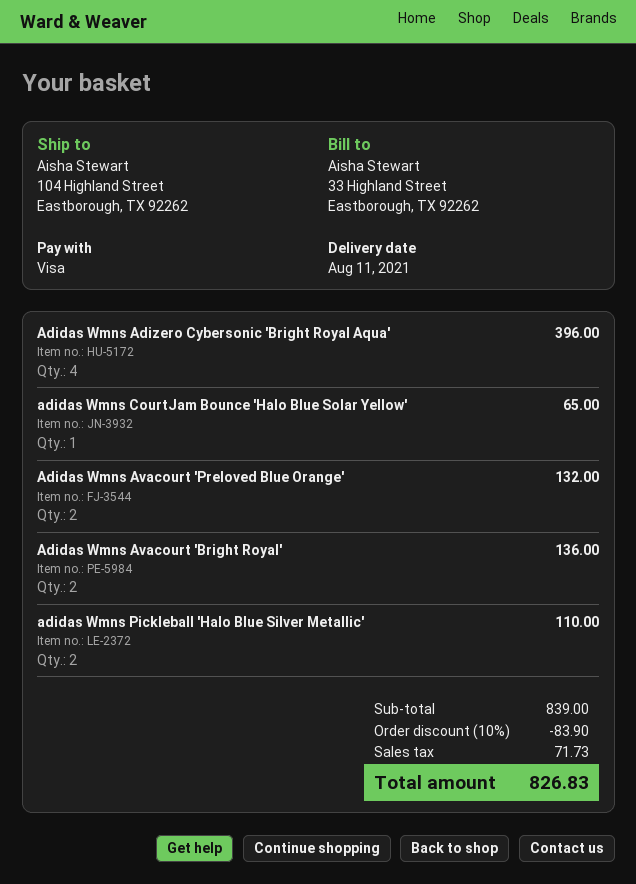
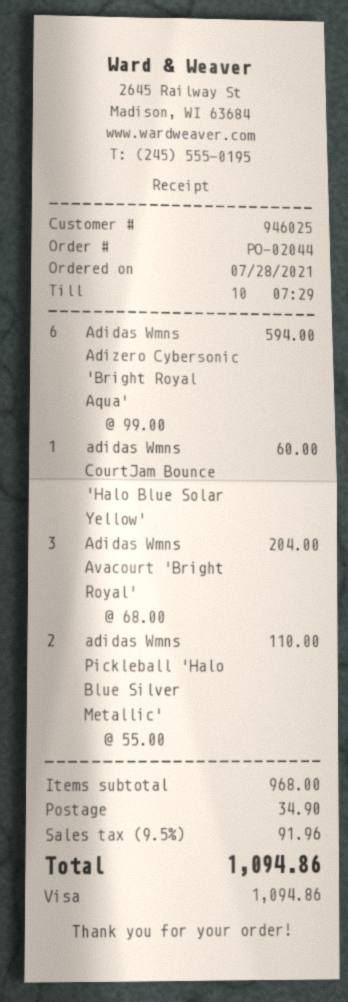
Adidas Wmns Adizero Cybersonic 'Bright Royal Aqua': 4 for 396.00 -> 6 for 594.00
adidas Wmns CourtJam Bounce 'Halo Blue Solar Yellow': 1 for 65.00 -> 1 for 60.00
Adidas Wmns Avacourt 'Preloved Blue Orange': 2 for 132.00 -> none
Adidas Wmns Avacourt 'Bright Royal': 2 for 136.00 -> 3 for 204.00
subtotal: 839.00 -> 968.00
discount: 10% = 83.90 -> none
shipping: none -> 34.90
tax: 71.73 -> 91.96
total: 826.83 -> 1094.86

